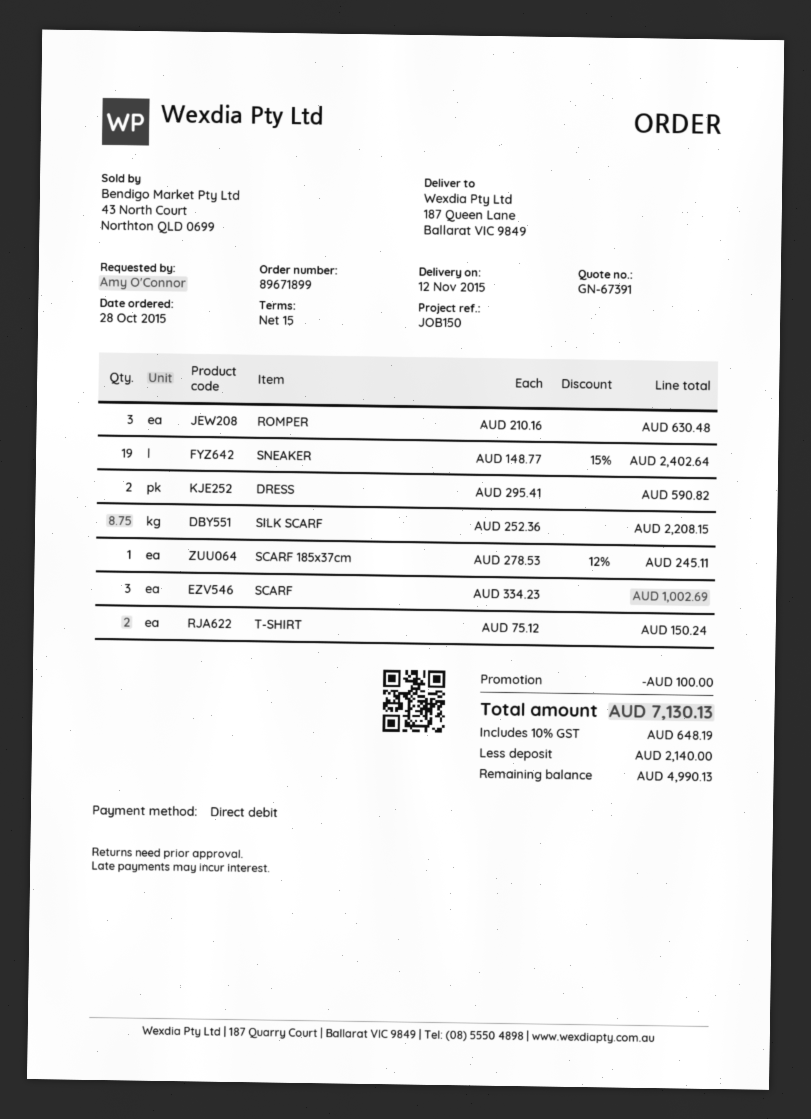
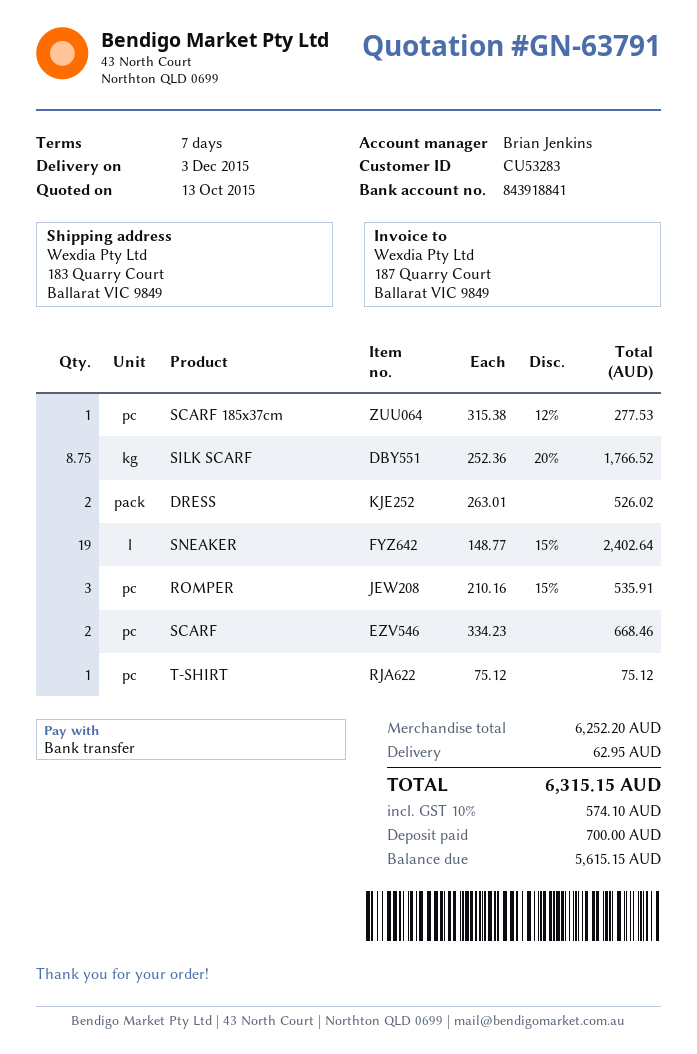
quote number: GN-67391 -> GN-63791
delivery date: 2015-11-12 -> 2015-12-03
payment terms: 15 days -> 7 days
payment method: direct debit -> bank transfer
ship to: 187 Queen Lane, Ballarat VIC 9849 -> 183 Quarry Court, Ballarat VIC 9849
ROMPER: 3 x 210.16 = 630.48 -> 3 x 210.16 - 15% = 535.91
DRESS: 2 x 295.41 = 590.82 -> 2 x 263.01 = 526.02
SILK SCARF: 8.75 x 252.36 = 2208.15 -> 8.75 x 252.36 - 20% = 1766.52
SCARF 185x37cm: 1 x 278.53 - 12% = 245.11 -> 1 x 315.38 - 12% = 277.53
SCARF: 3 x 334.23 = 1002.69 -> 2 x 334.23 = 668.46
T-SHIRT: 2 x 75.12 = 150.24 -> 1 x 75.12 = 75.12
discount: 100.00 -> none
shipping: none -> 62.95
tax: 10% = 648.19 -> 10% = 574.10
total: 7130.13 -> 6315.15
deposit: 2140.00 -> 700.00
balance: 4990.13 -> 5615.15

